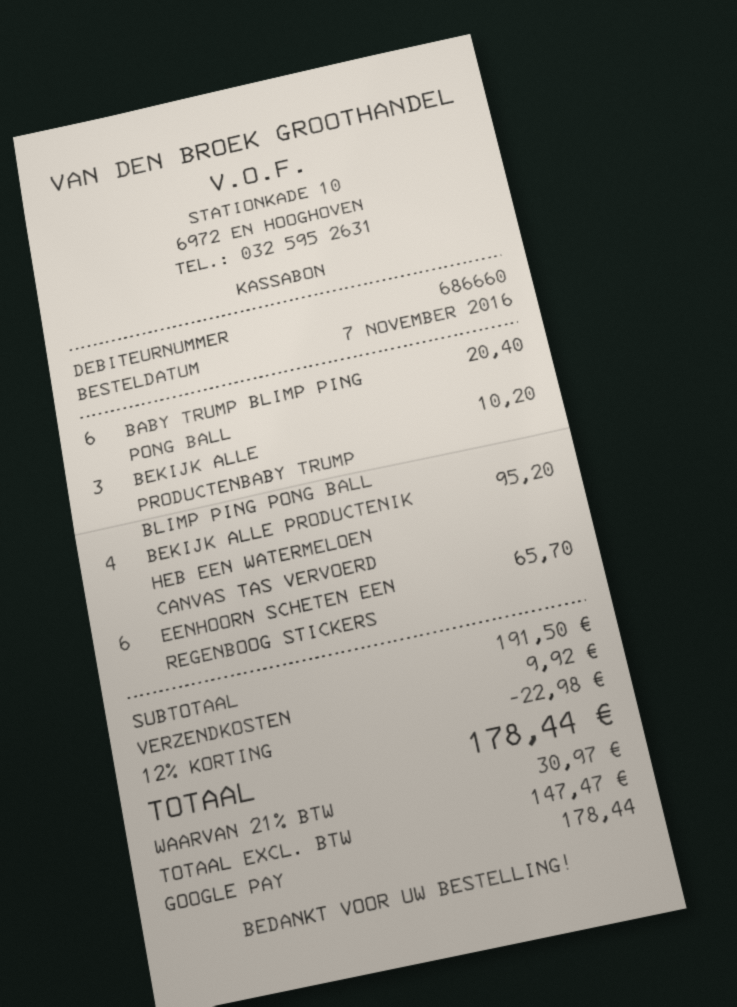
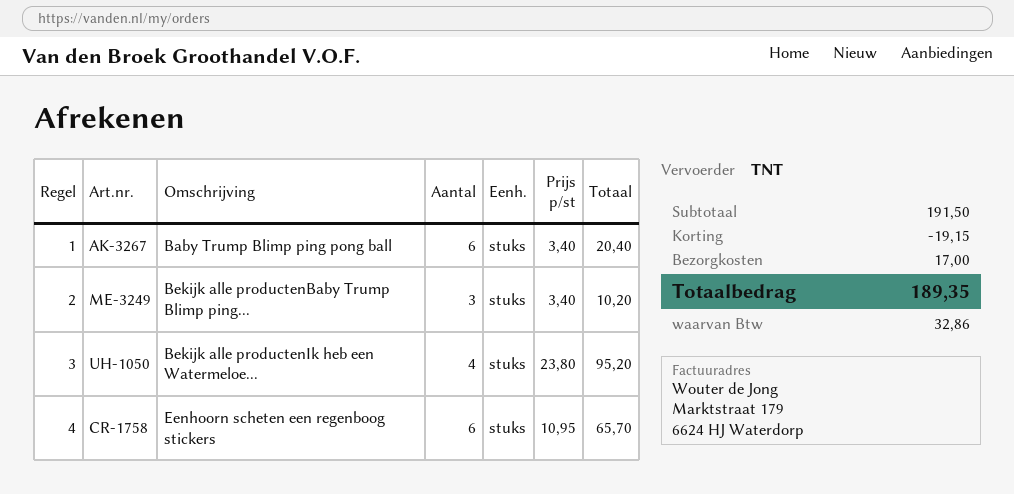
discount: 22.98 -> 19.15
shipping: 9.92 -> 17.00
tax: 30.97 -> 32.86
total: 178.44 -> 189.35

